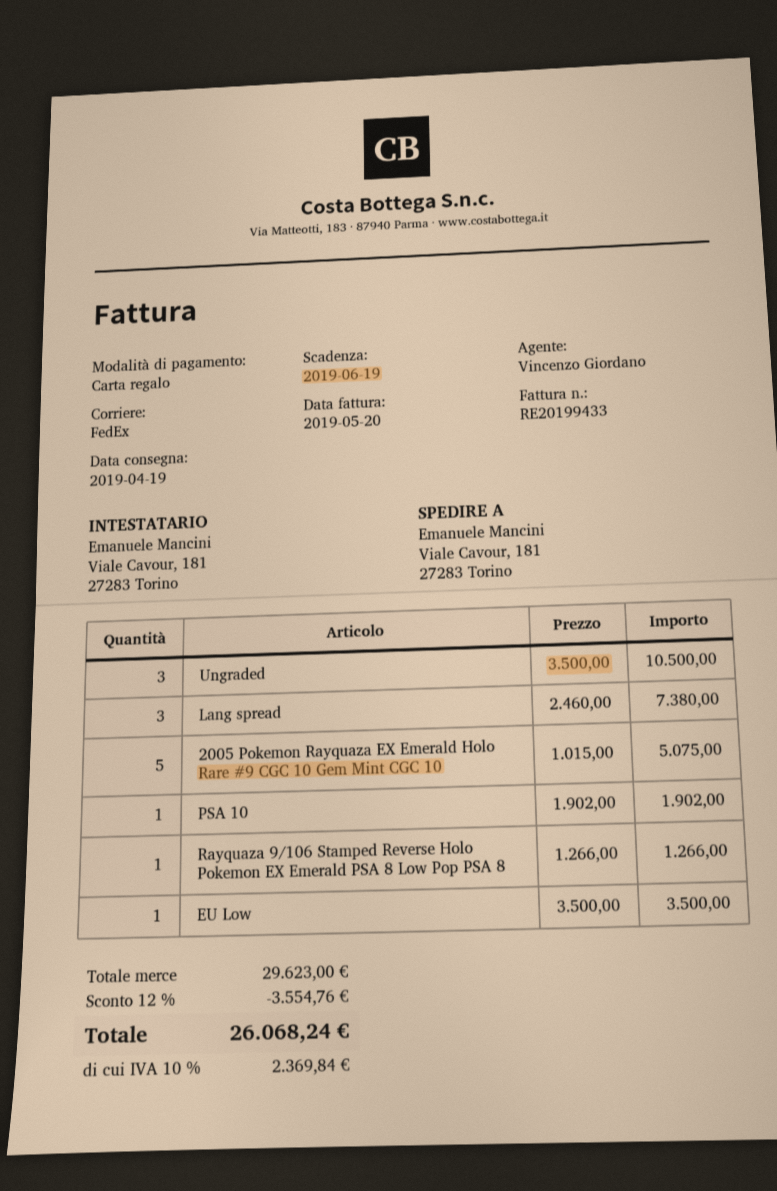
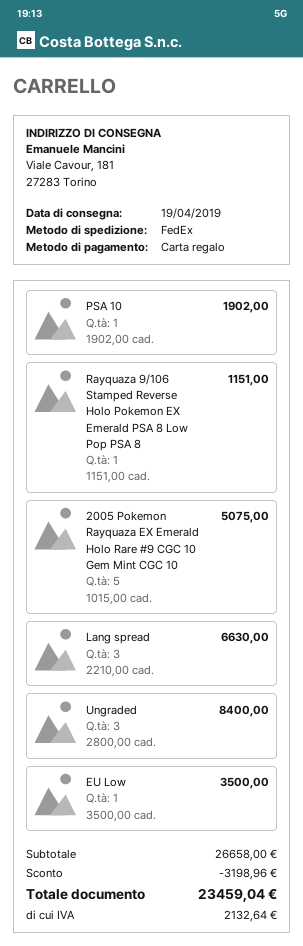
Ungraded: 3 x 3500.00 = 10500.00 -> 3 x 2800.00 = 8400.00
Lang spread: 3 x 2460.00 = 7380.00 -> 3 x 2210.00 = 6630.00
Rayquaza 9/106 Stamped Reverse Holo Pokemon EX Emerald PSA 8 Low Pop PSA 8: 1 x 1266.00 = 1266.00 -> 1 x 1151.00 = 1151.00
subtotal: 29623.00 -> 26658.00
discount: 3554.76 -> 3198.96
tax: 2369.84 -> 2132.64
total: 26068.24 -> 23459.04

